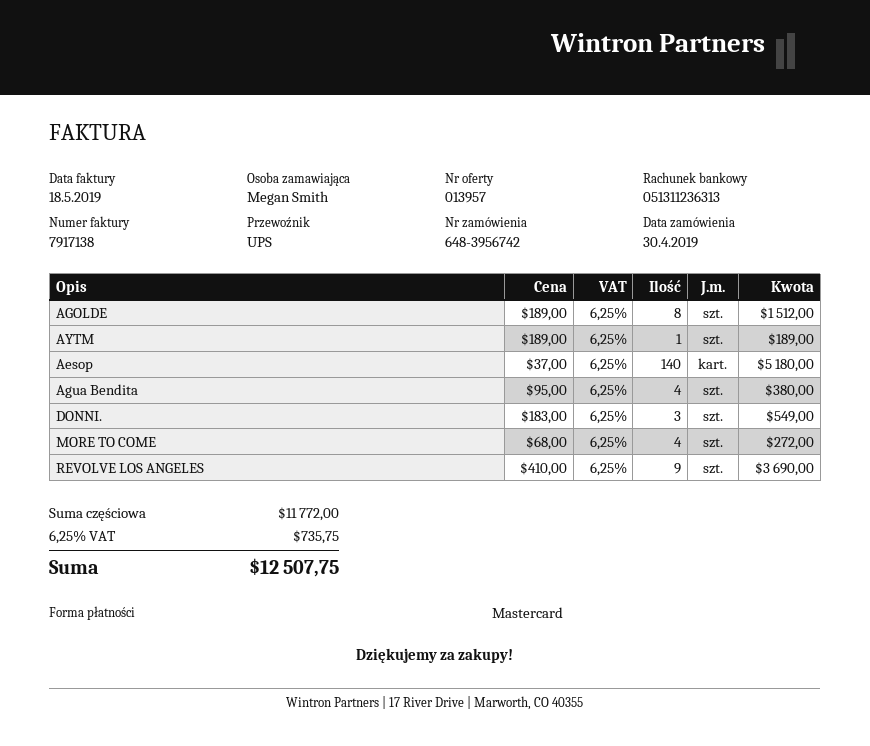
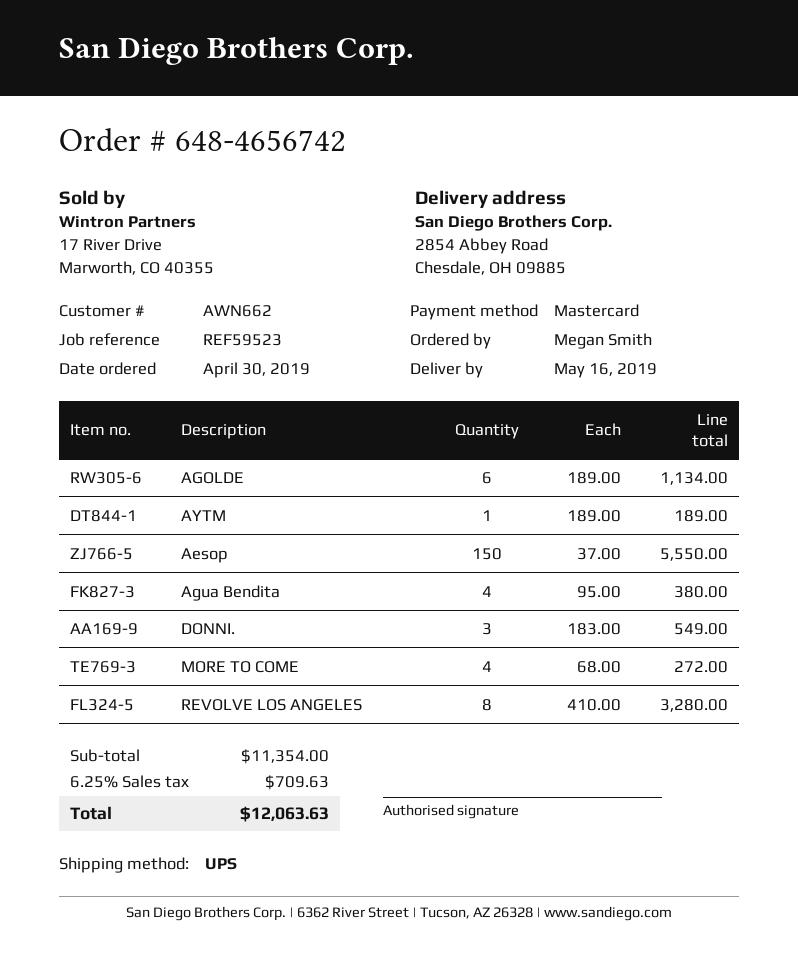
order number: 648-3956742 -> 648-4656742
AGOLDE: 8 x 189.00 = 1512.00 -> 6 x 189.00 = 1134.00
Aesop: 140 x 37.00 = 5180.00 -> 150 x 37.00 = 5550.00
REVOLVE LOS ANGELES: 9 x 410.00 = 3690.00 -> 8 x 410.00 = 3280.00
subtotal: 11772.00 -> 11354.00
tax: 6.25% = 735.75 -> 6.25% = 709.63
total: 12507.75 -> 12063.63

